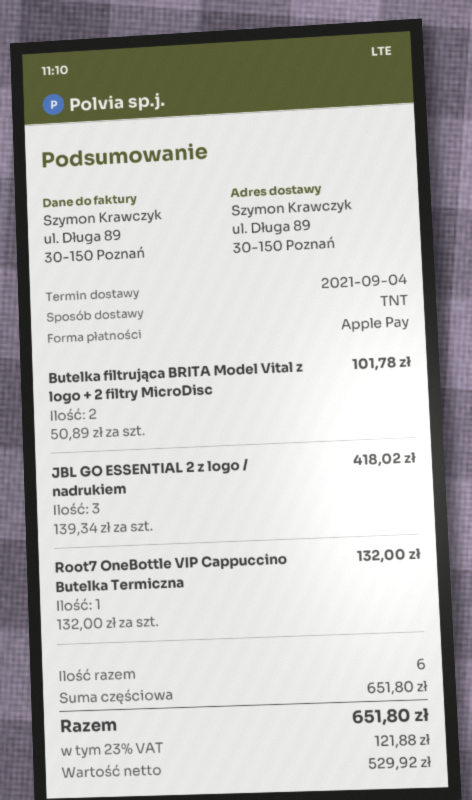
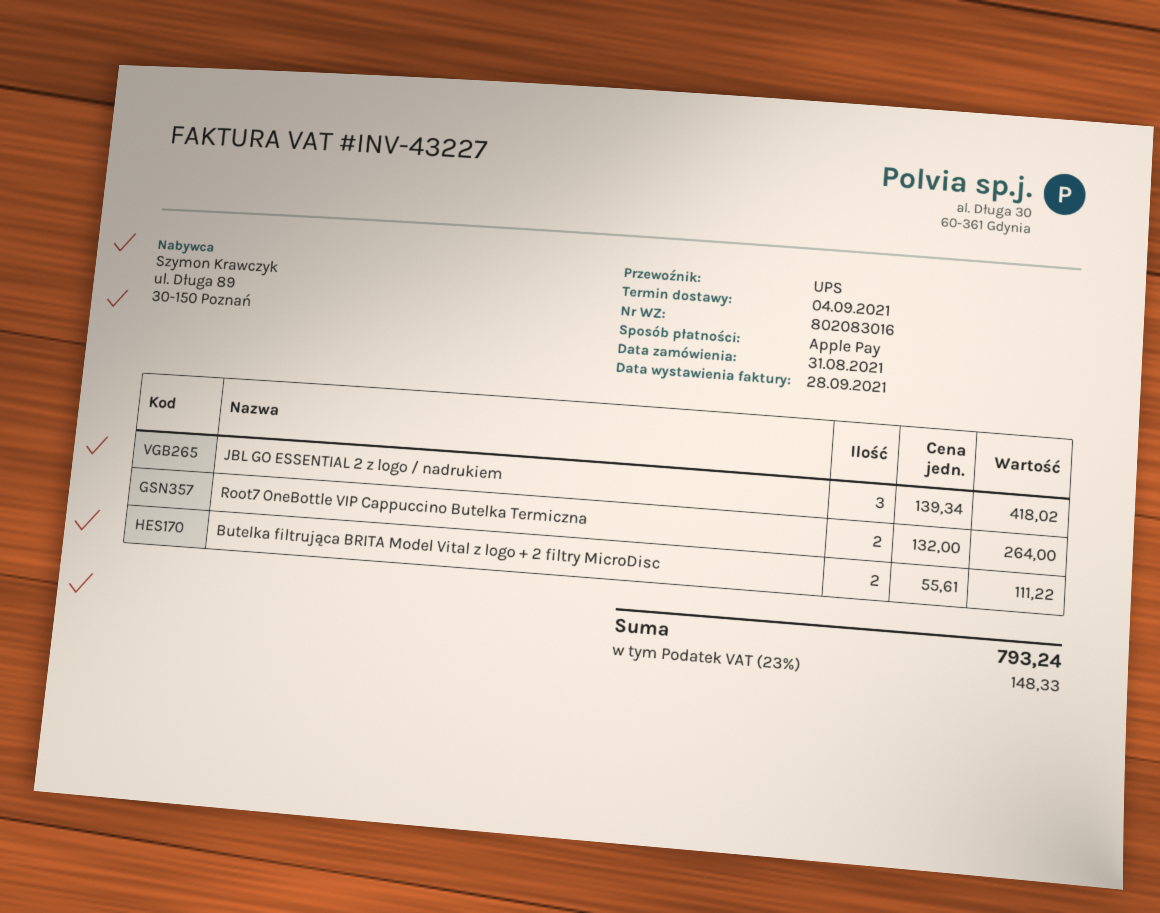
shipping method: TNT -> UPS
Butelka filtrująca BRITA Model Vital z logo + 2 filtry MicroDisc: 2 x 50.89 = 101.78 -> 2 x 55.61 = 111.22
Root7 OneBottle VIP Cappuccino Butelka Termiczna: 1 x 132.00 = 132.00 -> 2 x 132.00 = 264.00
tax: 23% = 121.88 -> 23% = 148.33
total: 651.80 -> 793.24

